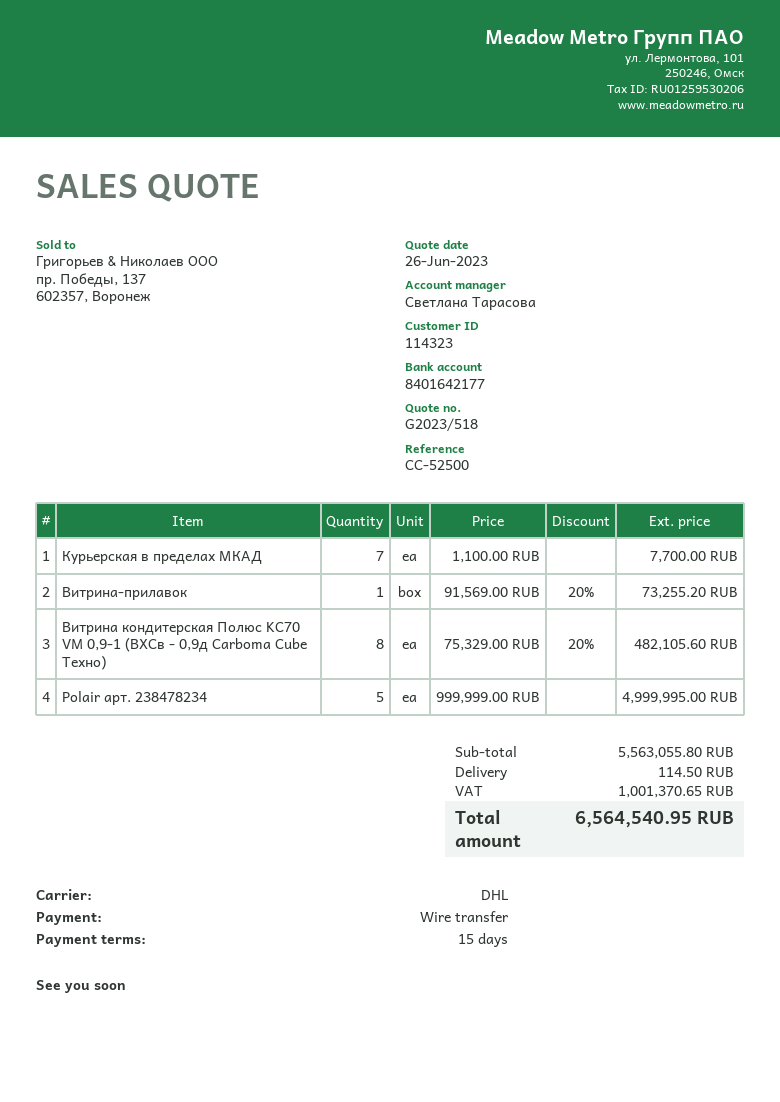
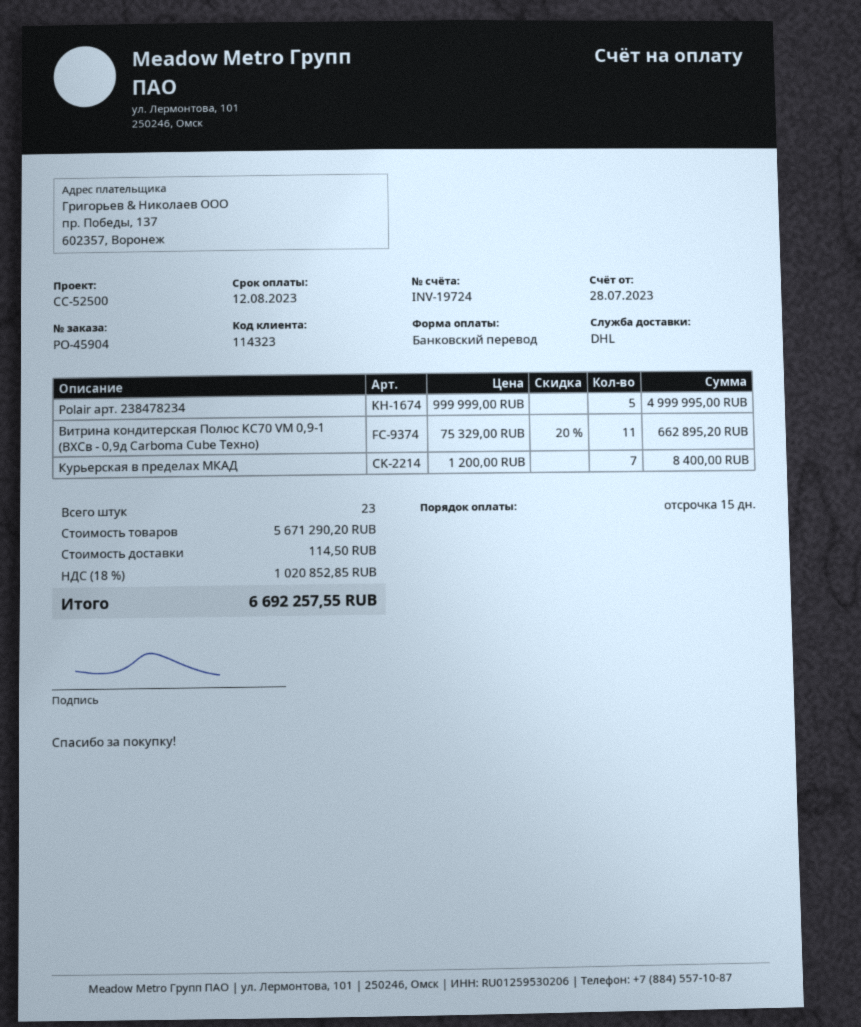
Курьерская в пределах МКАД: 7 x 1100.00 = 7700.00 -> 7 x 1200.00 = 8400.00
Витрина-прилавок: 1 x 91569.00 - 20% = 73255.20 -> none
Витрина кондитерская Полюс KC70 VM 0,9-1 (ВХСв - 0,9д Carboma Сube Техно): 8 x 75329.00 - 20% = 482105.60 -> 11 x 75329.00 - 20% = 662895.20
subtotal: 5563055.80 -> 5671290.20
tax: 1001370.65 -> 1020852.85
total: 6564540.95 -> 6692257.55

